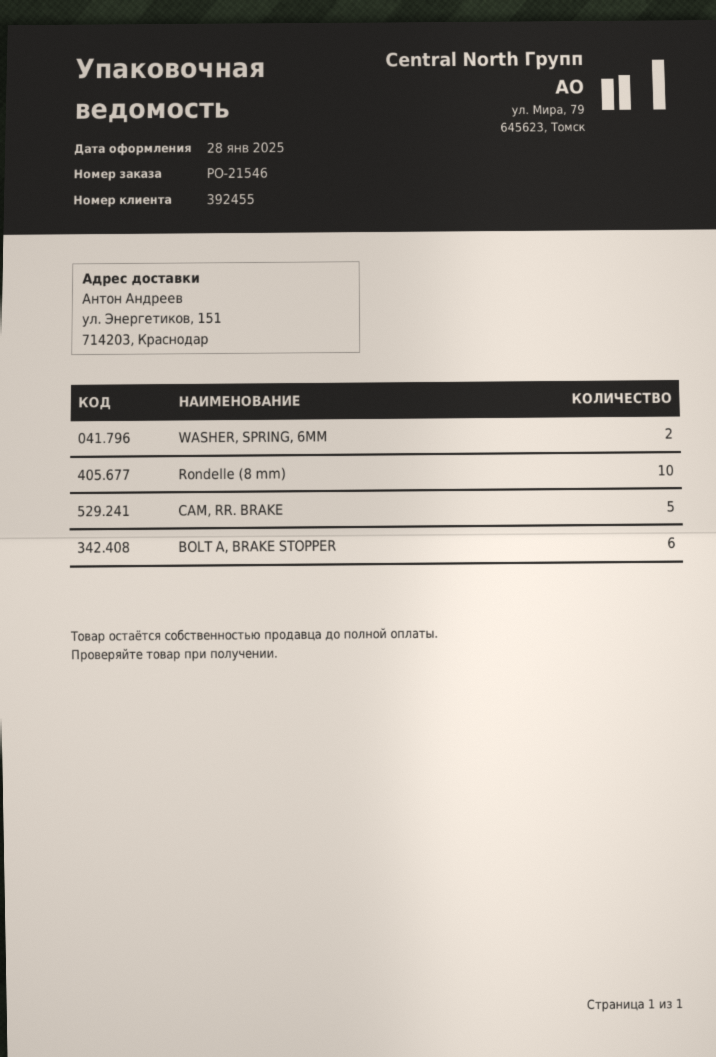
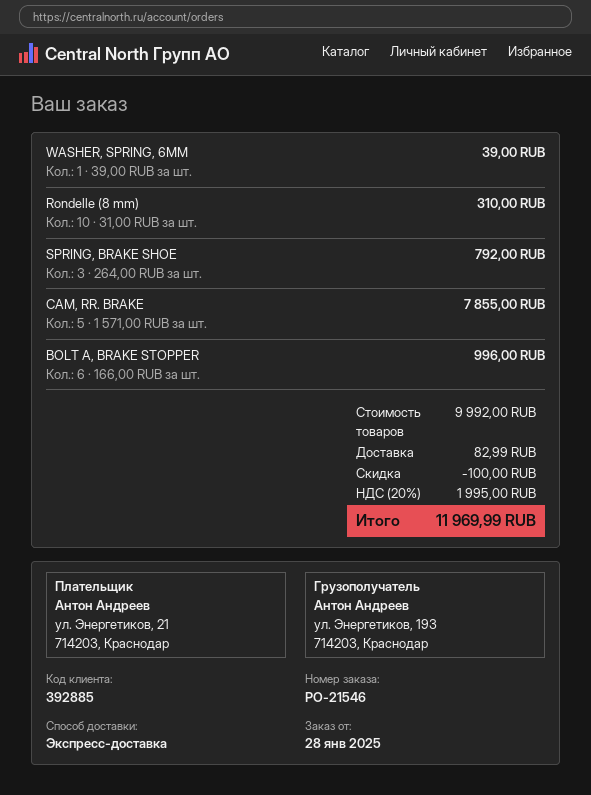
customer number: 392455 -> 392885
ship to: ул. Энергетиков, 151, 714203, Краснодар -> ул. Энергетиков, 193, 714203, Краснодар
WASHER, SPRING, 6MM: 2 -> 1
SPRING, BRAKE SHOE: none -> 3

